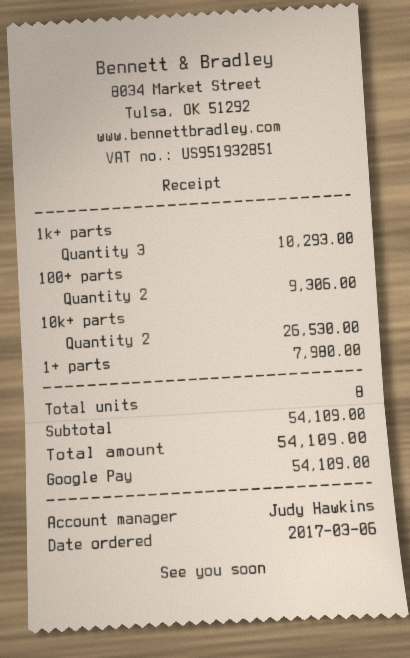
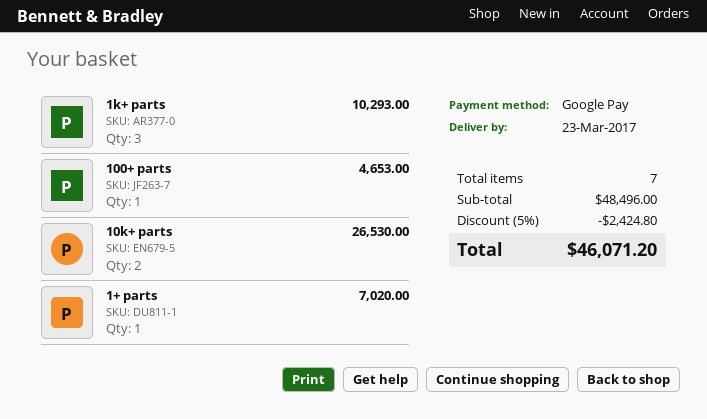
100+ parts: 2 for 9306.00 -> 1 for 4653.00
1+ parts: 1 for 7980.00 -> 1 for 7020.00
total quantity: 8 -> 7
subtotal: 54109.00 -> 48496.00
discount: none -> 5% = 2424.80
total: 54109.00 -> 46071.20

